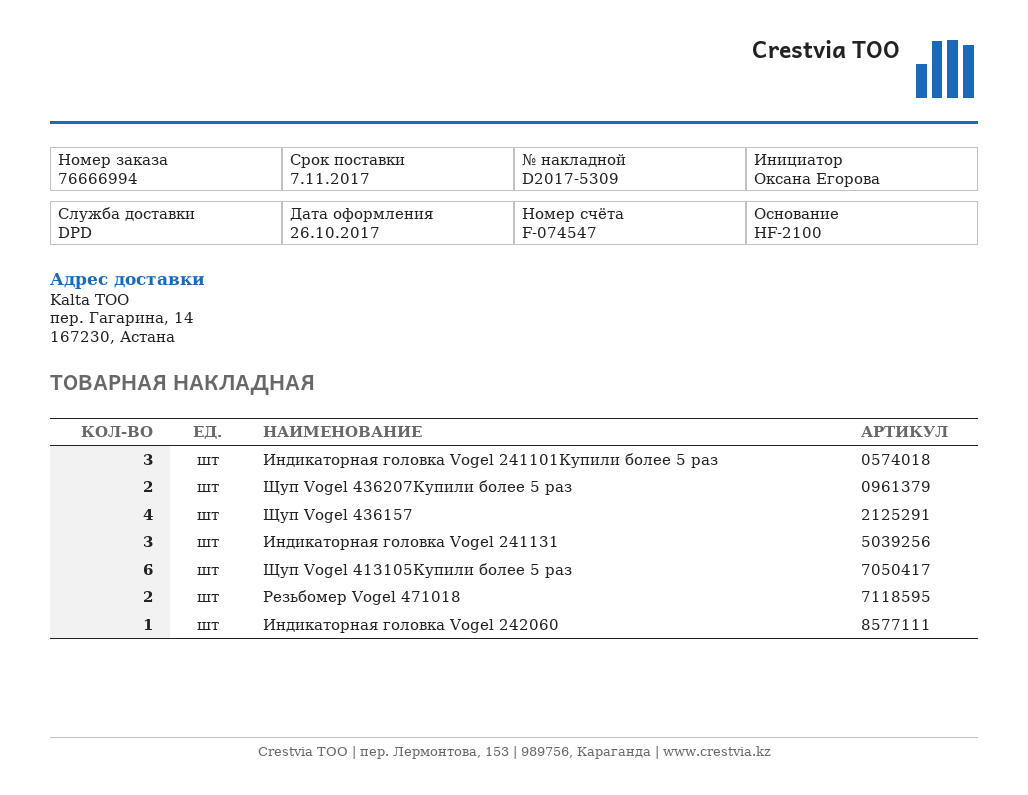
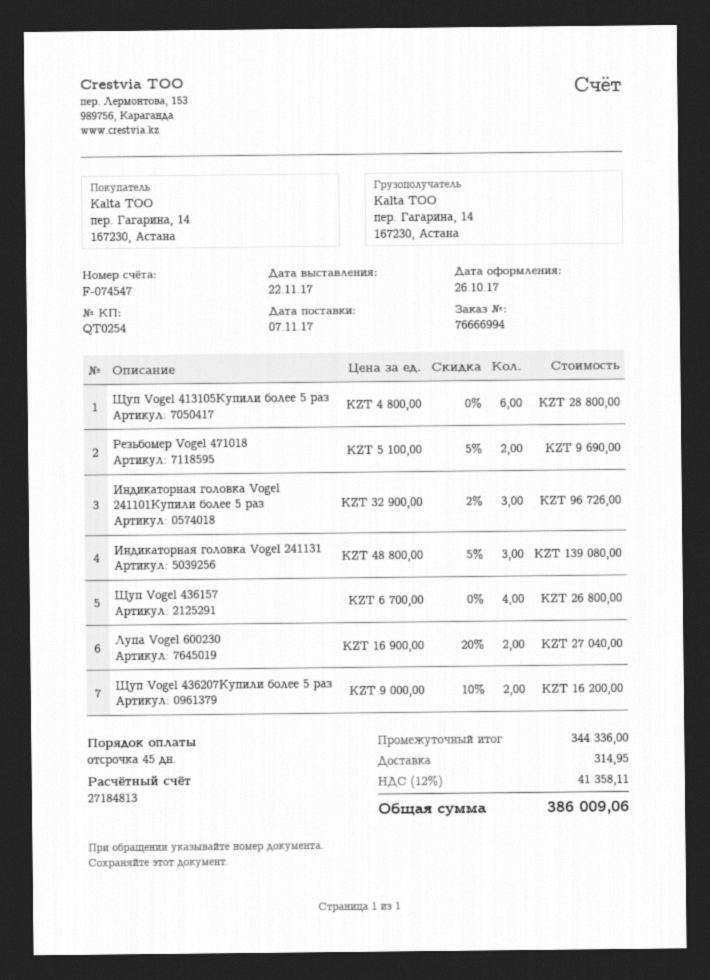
Индикаторная головка Vogel 242060: 1 -> none
Лупа Vogel 600230: none -> 2

